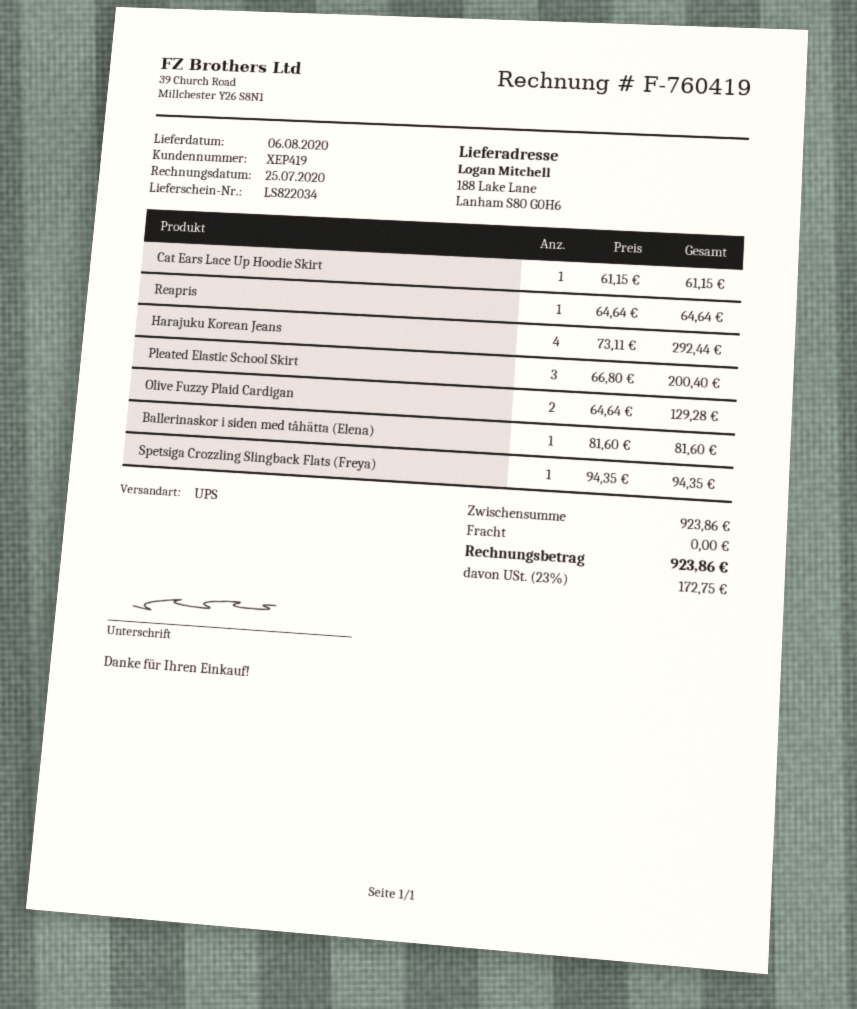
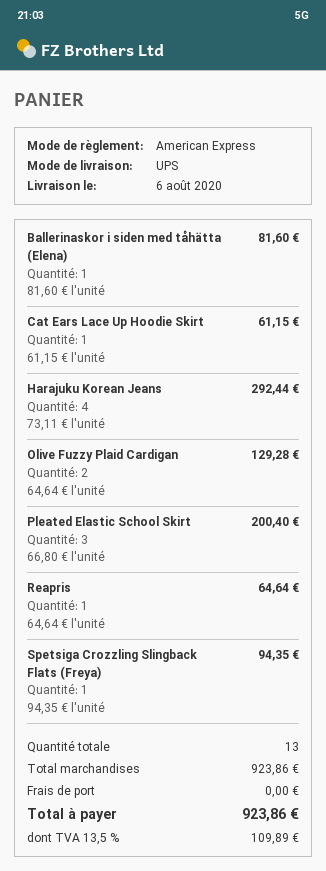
tax: 23% = 172.75 -> 13.5% = 109.89

